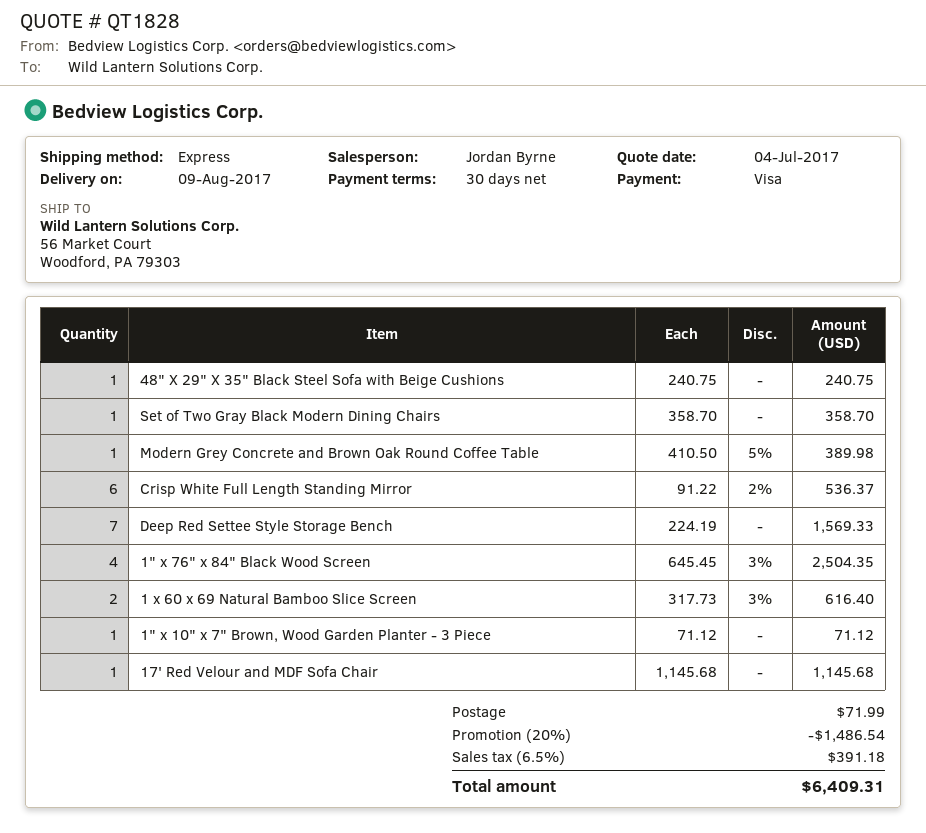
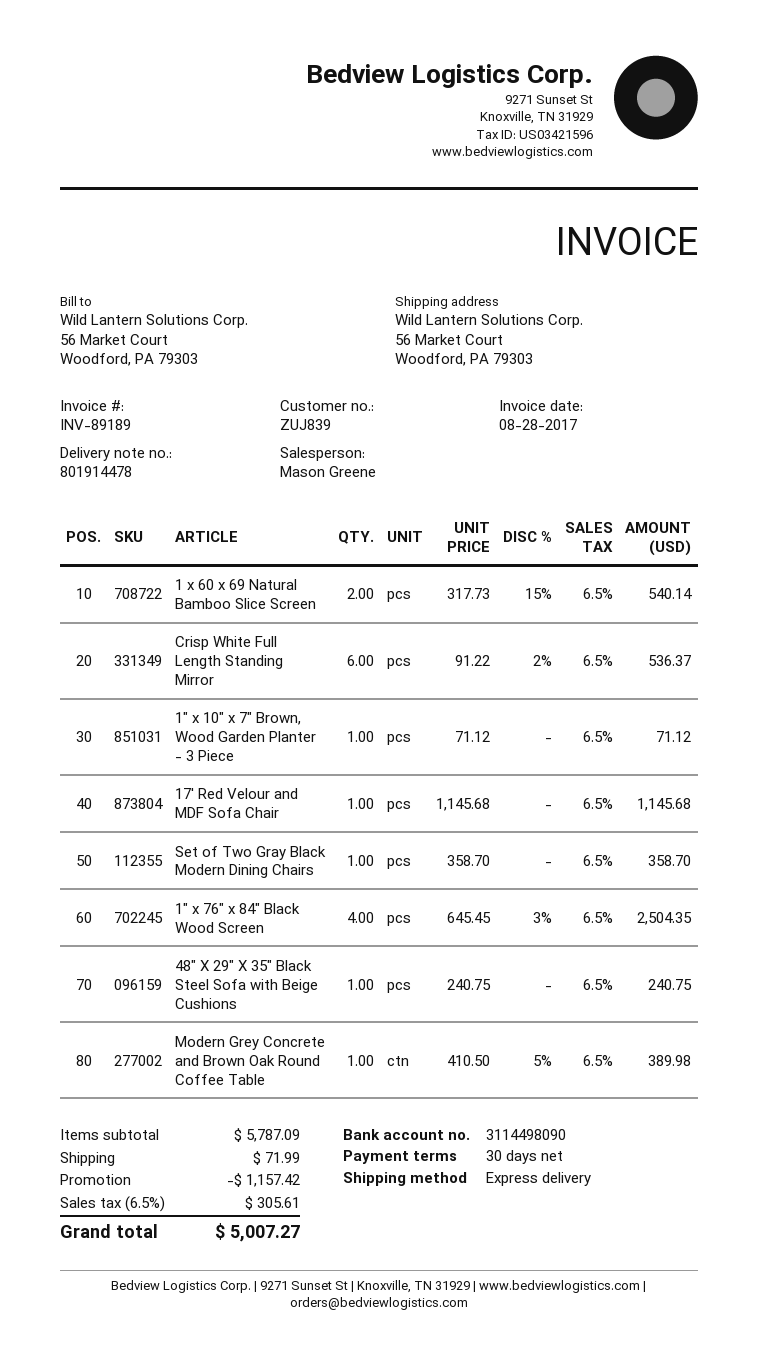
sales rep: Jordan Byrne -> Mason Greene
Deep Red Settee Style Storage Bench: 7 x 224.19 = 1569.33 -> none
1 x 60 x 69 Natural Bamboo Slice Screen: 2 x 317.73 - 3% = 616.40 -> 2 x 317.73 - 15% = 540.14
discount: 1486.54 -> 1157.42
tax: 6.5% = 391.18 -> 6.5% = 305.61
total: 6409.31 -> 5007.27

